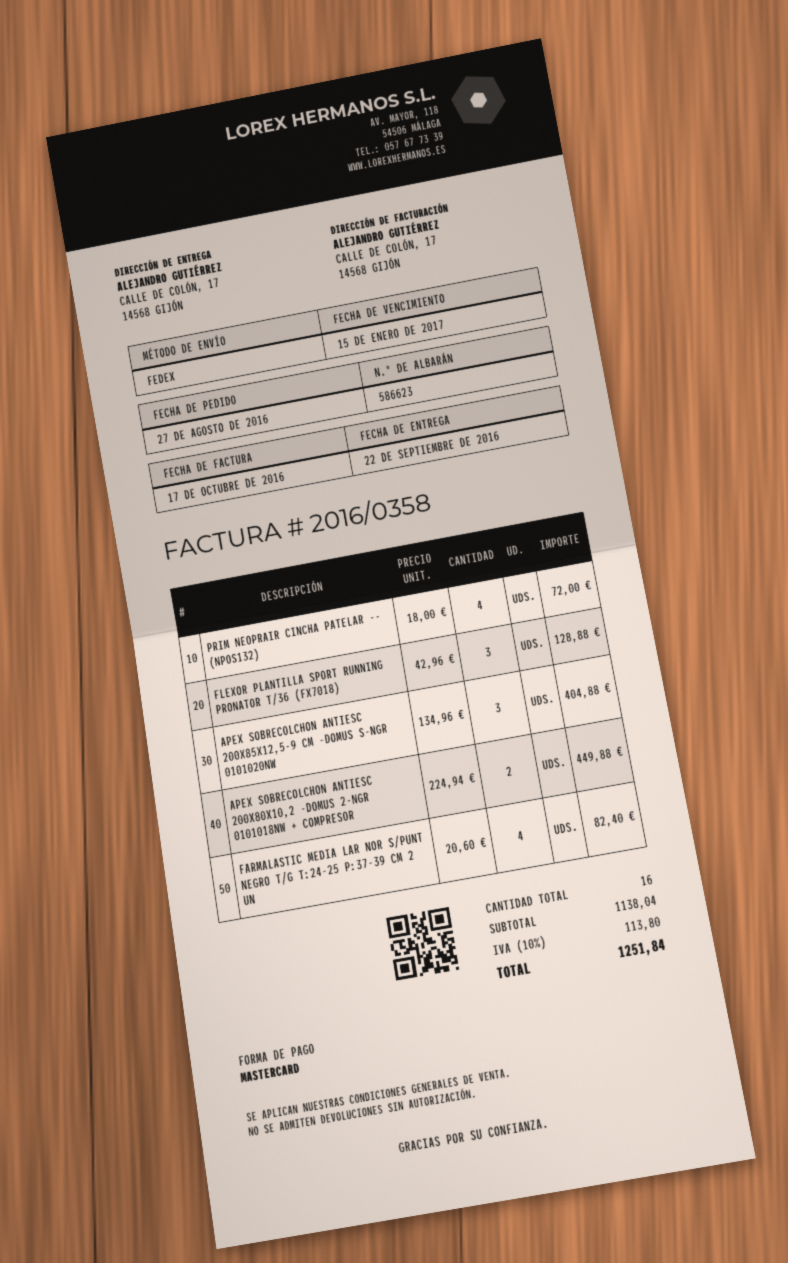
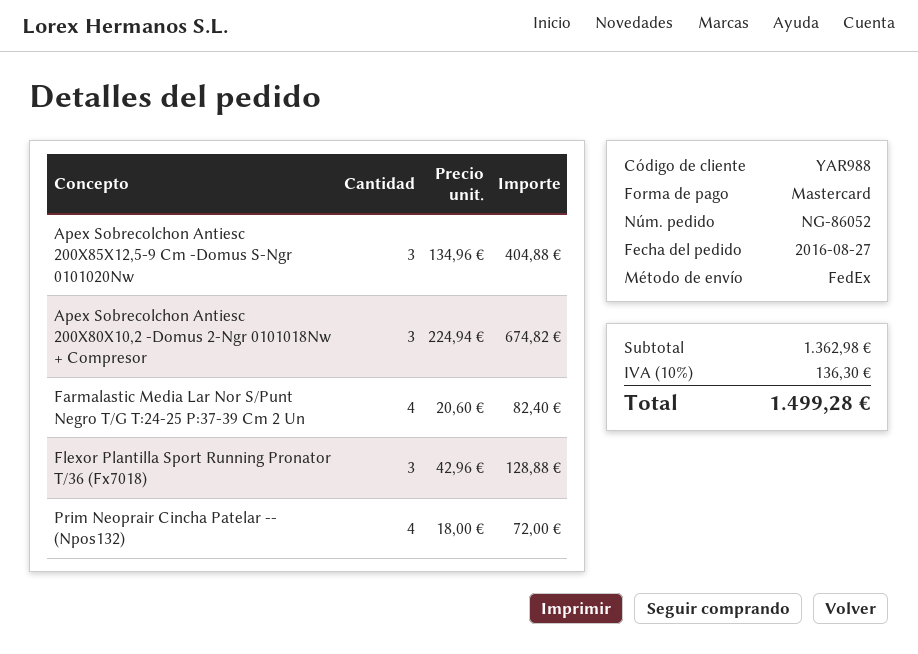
APEX SOBRECOLCHON ANTIESC 200X80X10,2 -DOMUS 2-NGR 0101018NW + COMPRESOR: 2 x 224.94 = 449.88 -> 3 x 224.94 = 674.82
subtotal: 1138.04 -> 1362.98
tax: 10% = 113.80 -> 10% = 136.30
total: 1251.84 -> 1499.28

